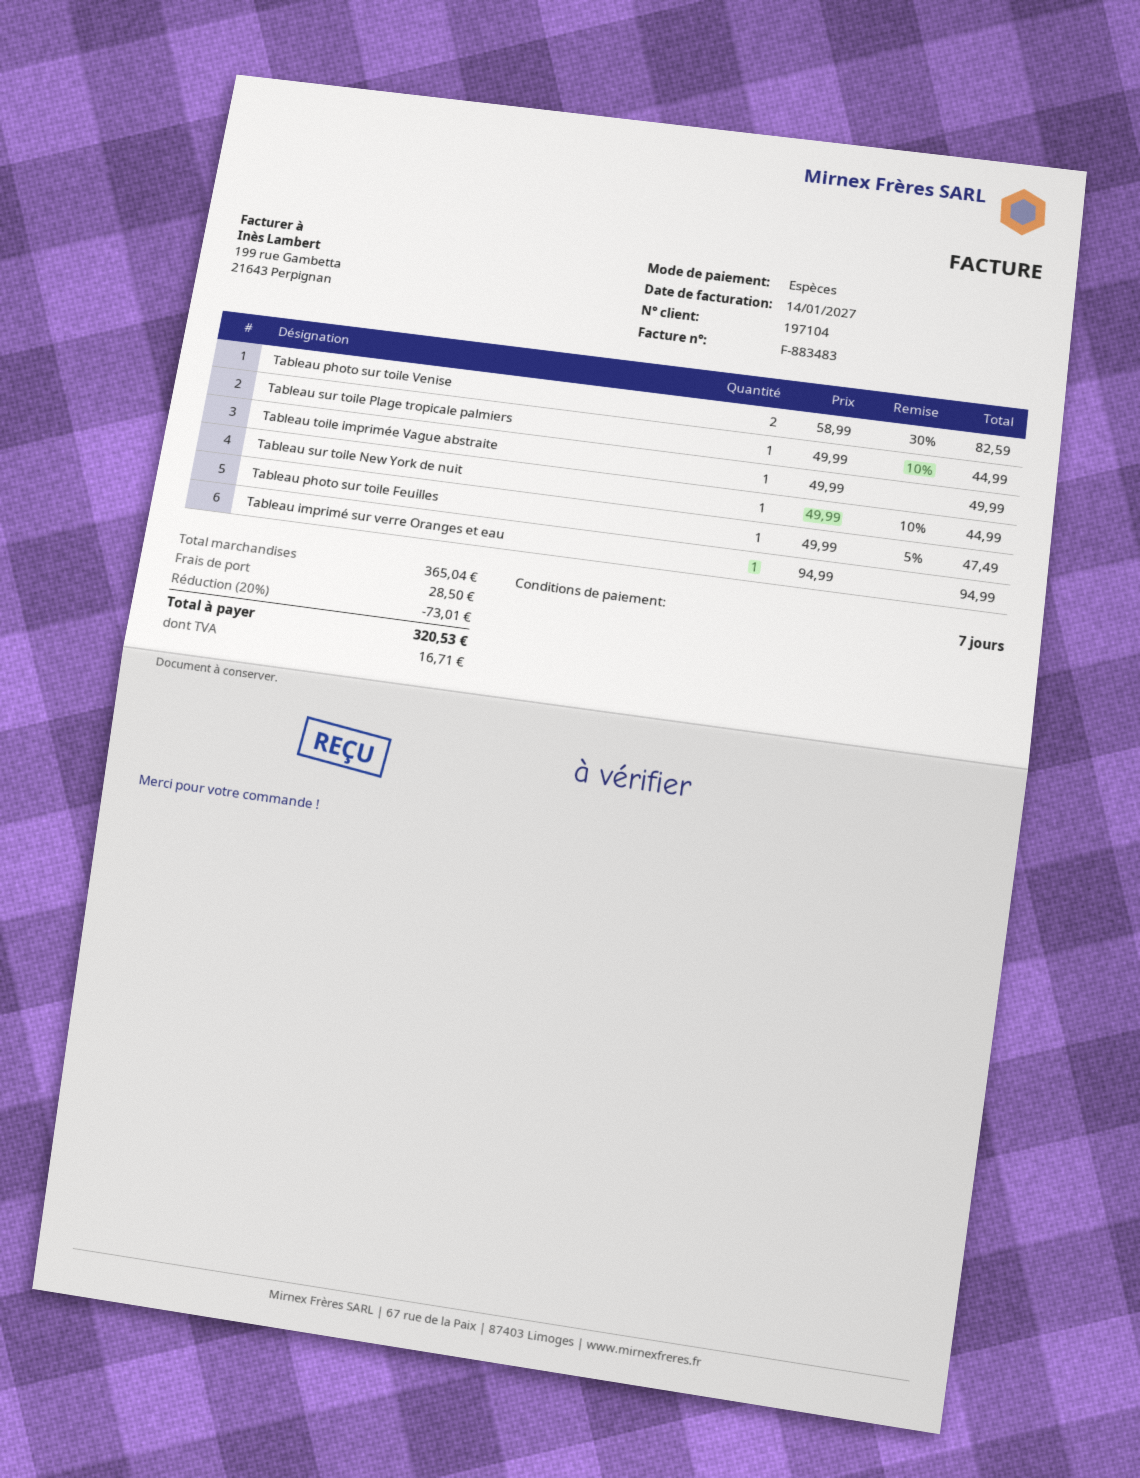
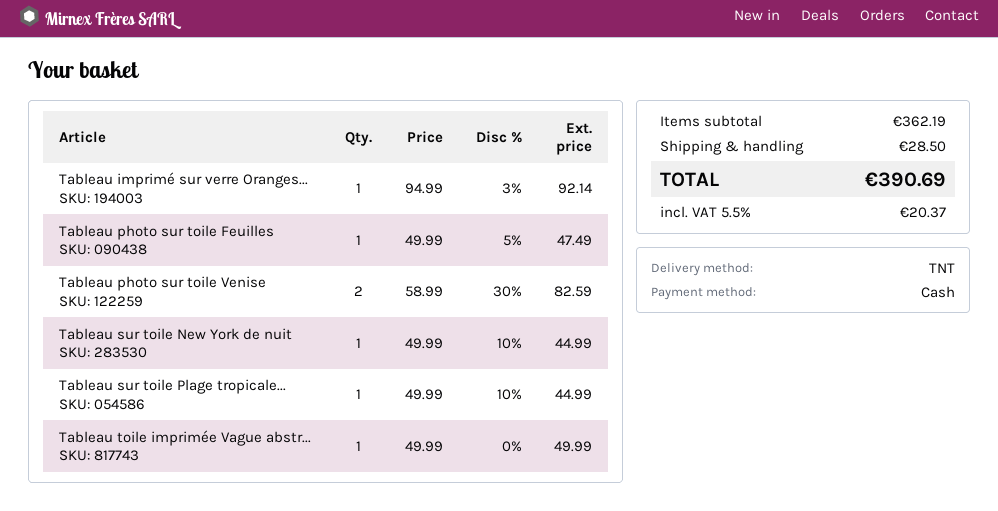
Tableau imprimé sur verre Oranges et eau: 1 x 94.99 = 94.99 -> 1 x 94.99 - 3% = 92.14
subtotal: 365.04 -> 362.19
discount: 20% = 73.01 -> none
tax: 16.71 -> 20.37
total: 320.53 -> 390.69

